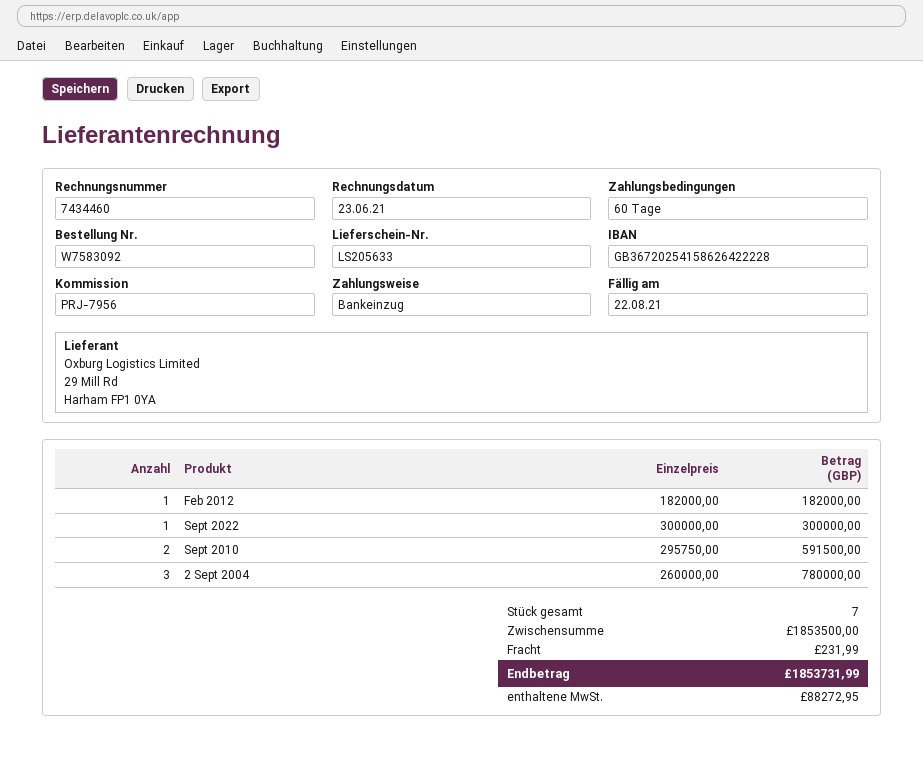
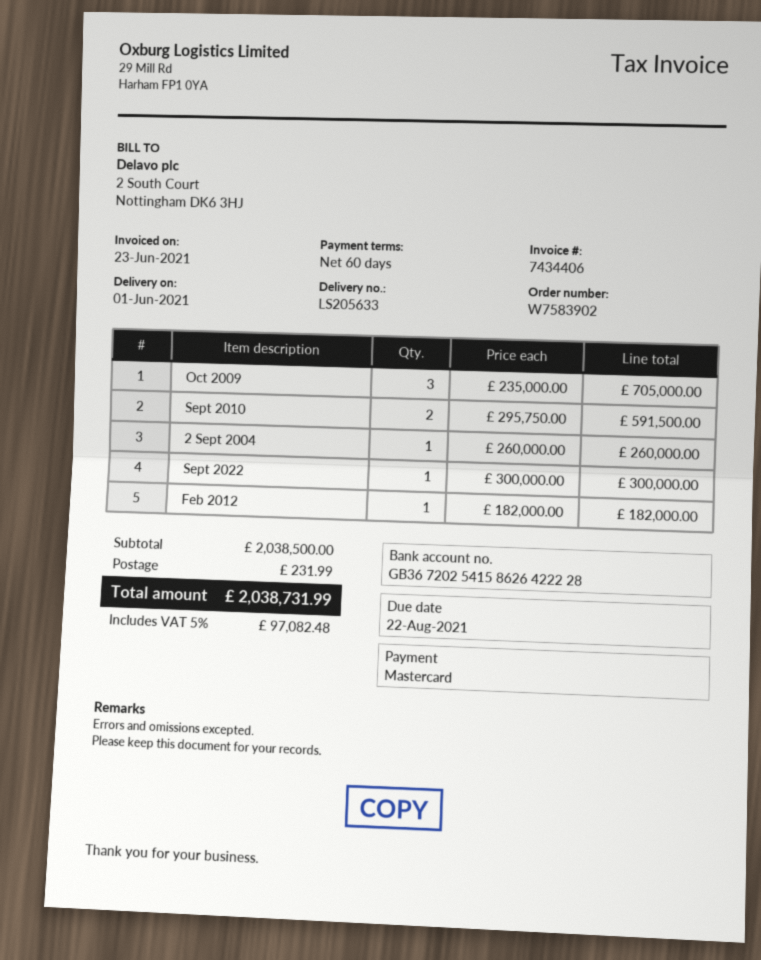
order number: W7583092 -> W7583902
invoice number: 7434460 -> 7434406
payment method: direct debit -> Mastercard
2 Sept 2004: 3 x 260000.00 = 780000.00 -> 1 x 260000.00 = 260000.00
Oct 2009: none -> 3 x 235000.00 = 705000.00
subtotal: 1853500.00 -> 2038500.00
tax: 88272.95 -> 97082.48
total: 1853731.99 -> 2038731.99

